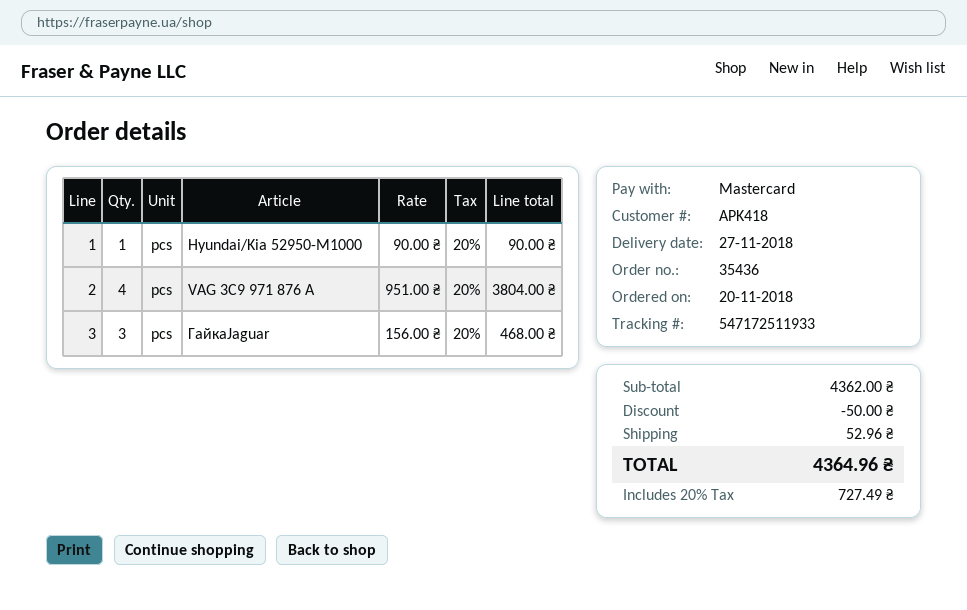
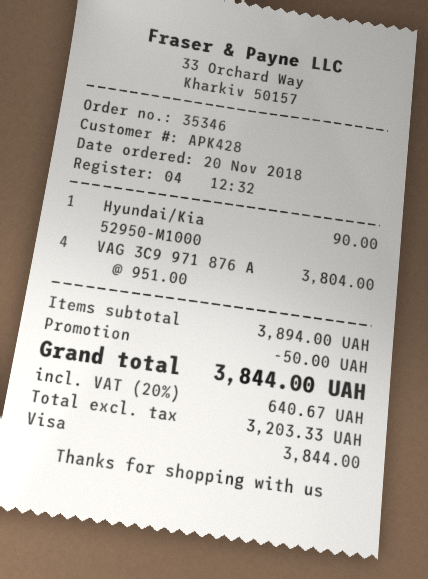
order number: 35436 -> 35346
customer number: APK418 -> APK428
payment method: Mastercard -> Visa
ГайкаJaguar: 3 x 156.00 = 468.00 -> none
subtotal: 4362.00 -> 3894.00
shipping: 52.96 -> none
tax: 20% = 727.49 -> 20% = 640.67
total: 4364.96 -> 3844.00

